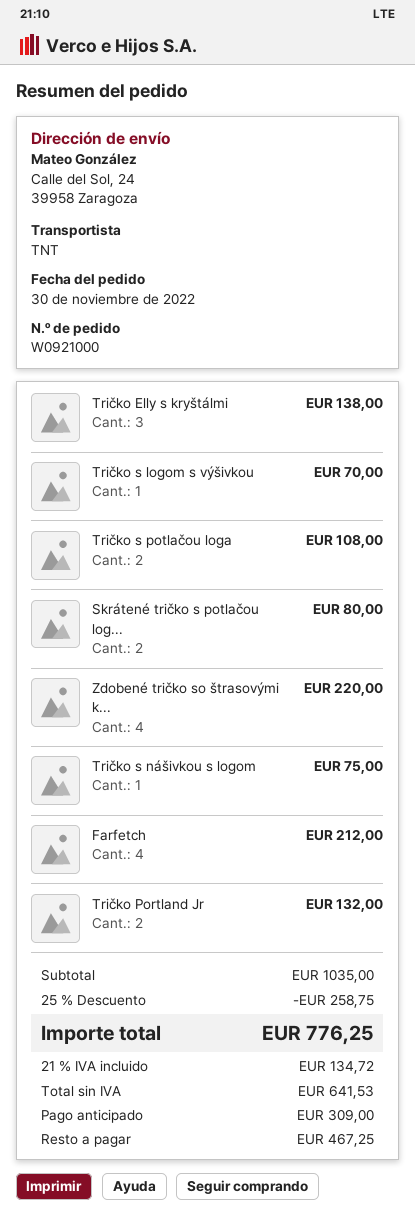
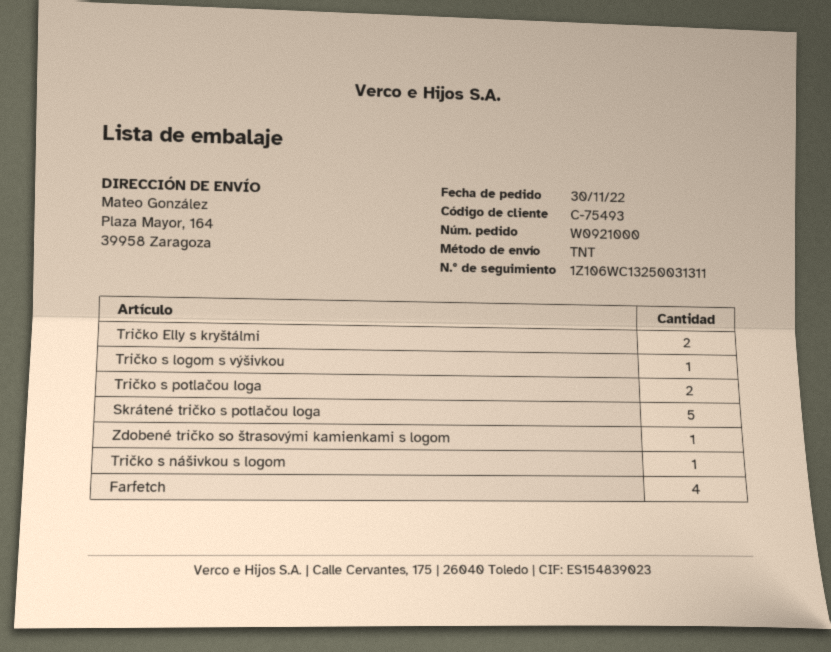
ship to: Calle del Sol, 24, 39958 Zaragoza -> Plaza Mayor, 164, 39958 Zaragoza
Tričko Elly s kryštálmi: 3 -> 2
Skrátené tričko s potlačou log...: 2 -> 5
Zdobené tričko so štrasovými k...: 4 -> 1
Tričko Portland Jr: 2 -> none

